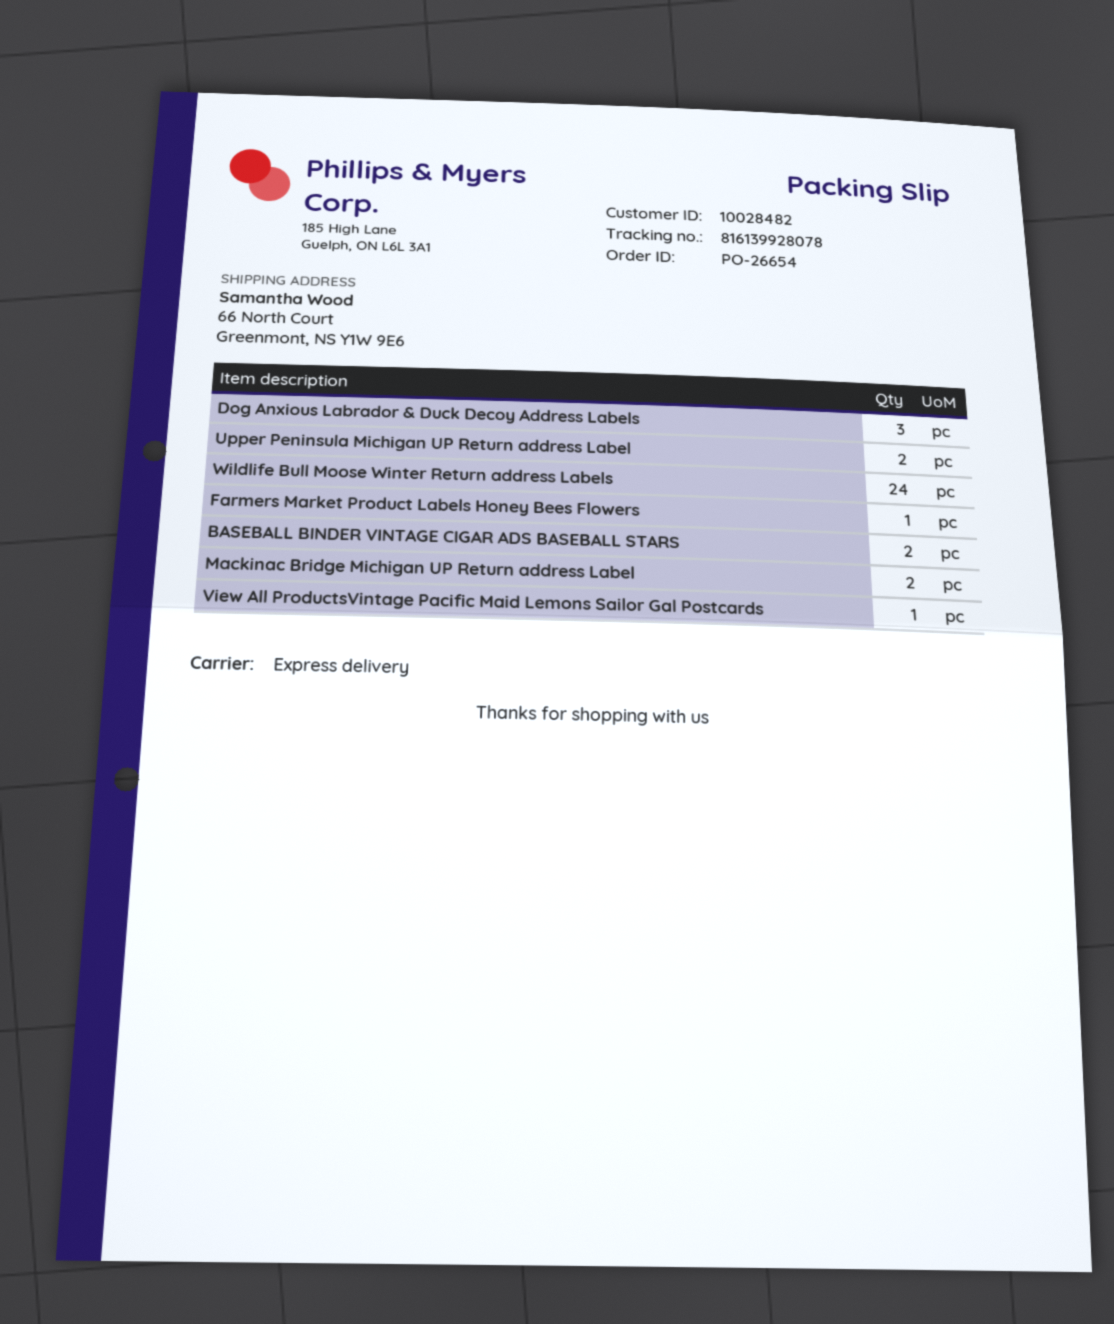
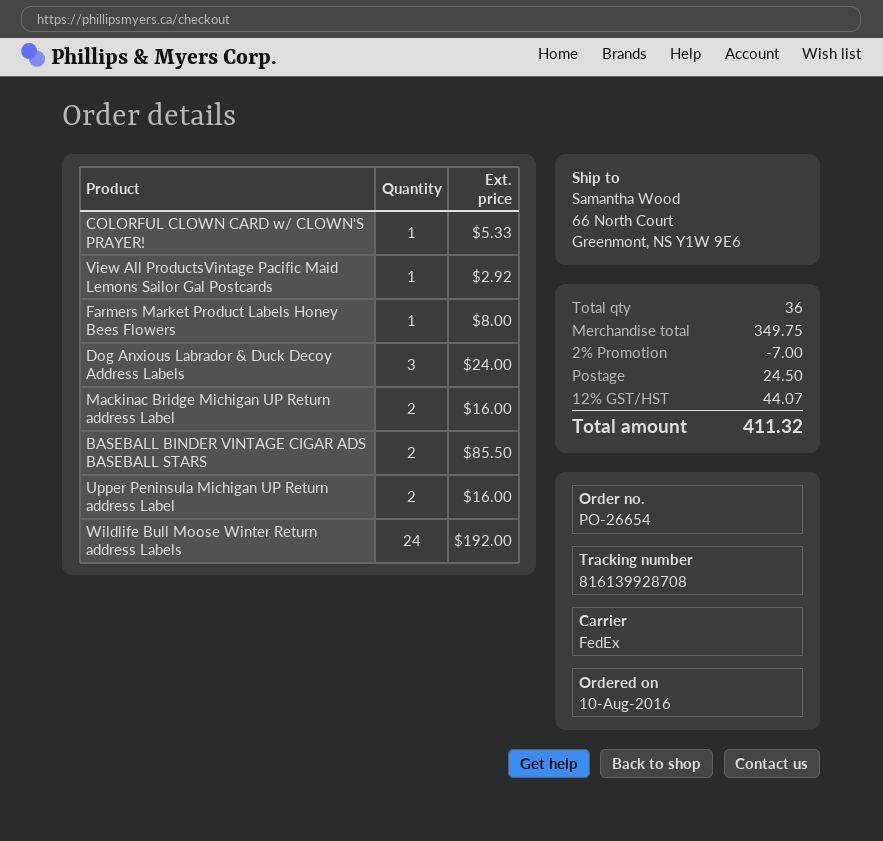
shipping method: express -> FedEx
tracking number: 816139928078 -> 816139928708
COLORFUL CLOWN CARD w/ CLOWN'S PRAYER!: none -> 1

